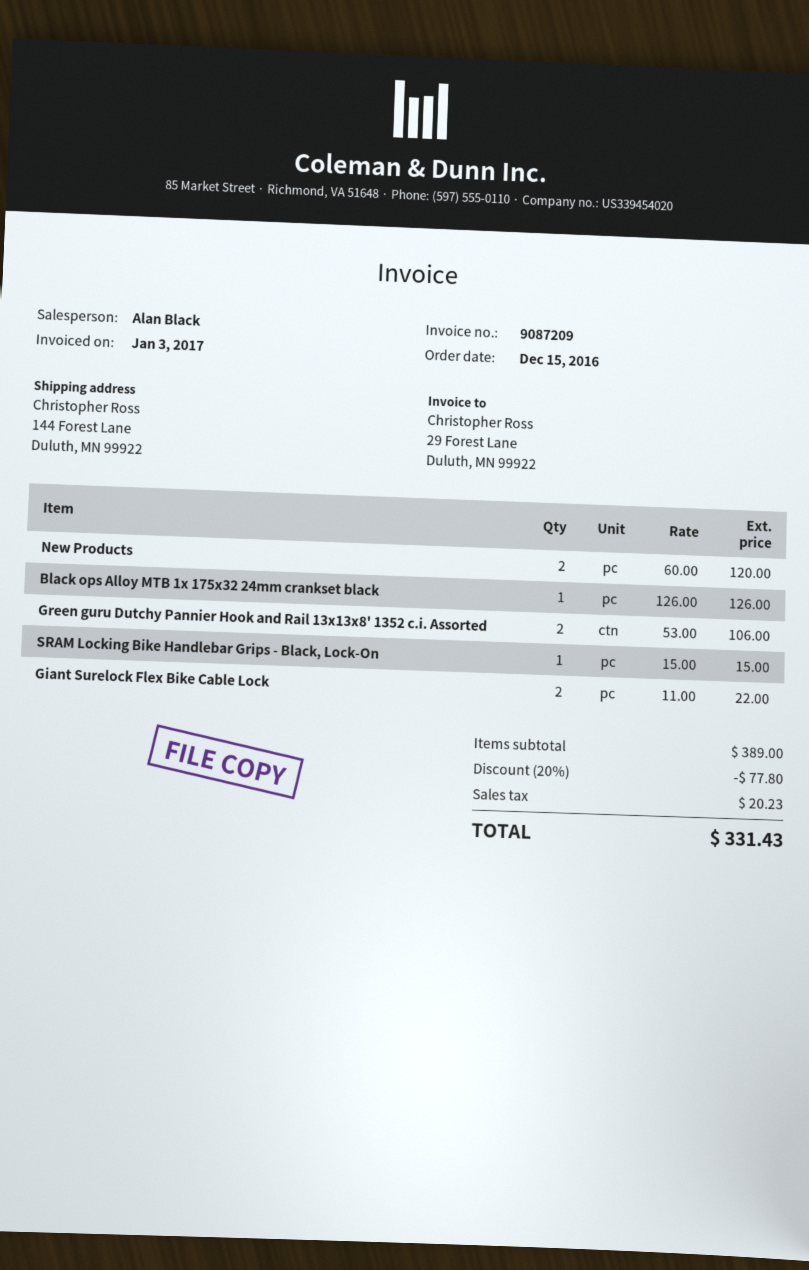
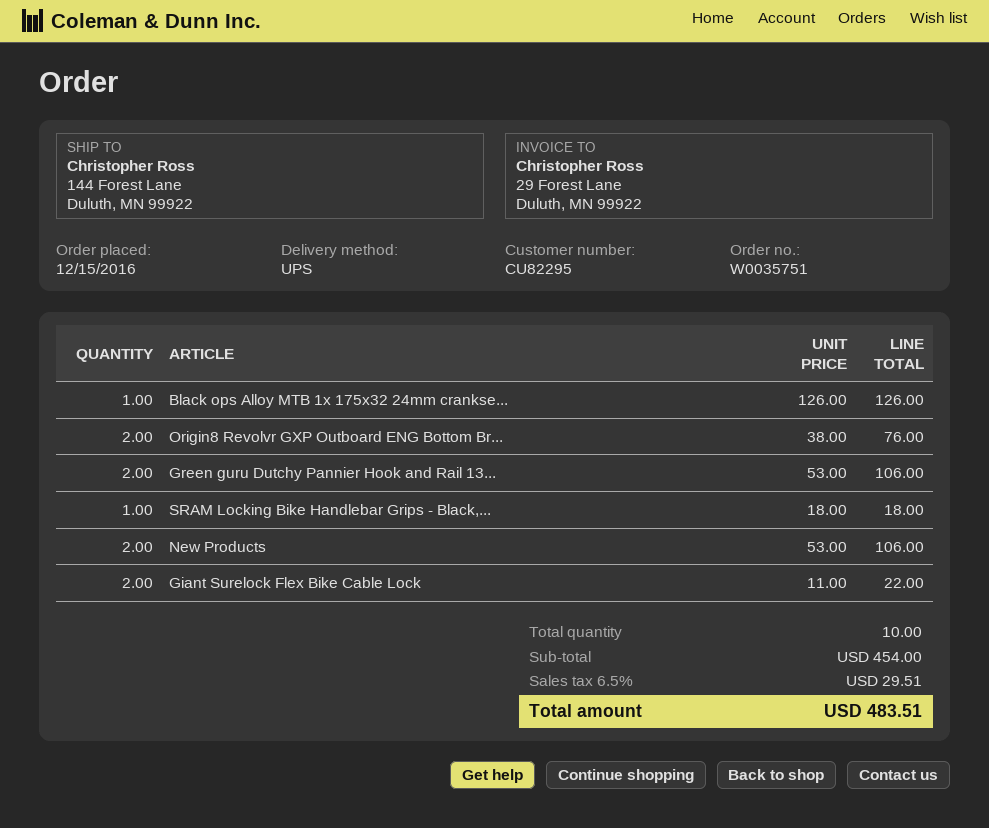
New Products: 2 x 60.00 = 120.00 -> 2 x 53.00 = 106.00
SRAM Locking Bike Handlebar Grips - Black, Lock-On: 1 x 15.00 = 15.00 -> 1 x 18.00 = 18.00
Origin8 Revolvr GXP Outboard ENG Bottom Br...: none -> 2 x 38.00 = 76.00
subtotal: 389.00 -> 454.00
discount: 20% = 77.80 -> none
tax: 20.23 -> 29.51
total: 331.43 -> 483.51

